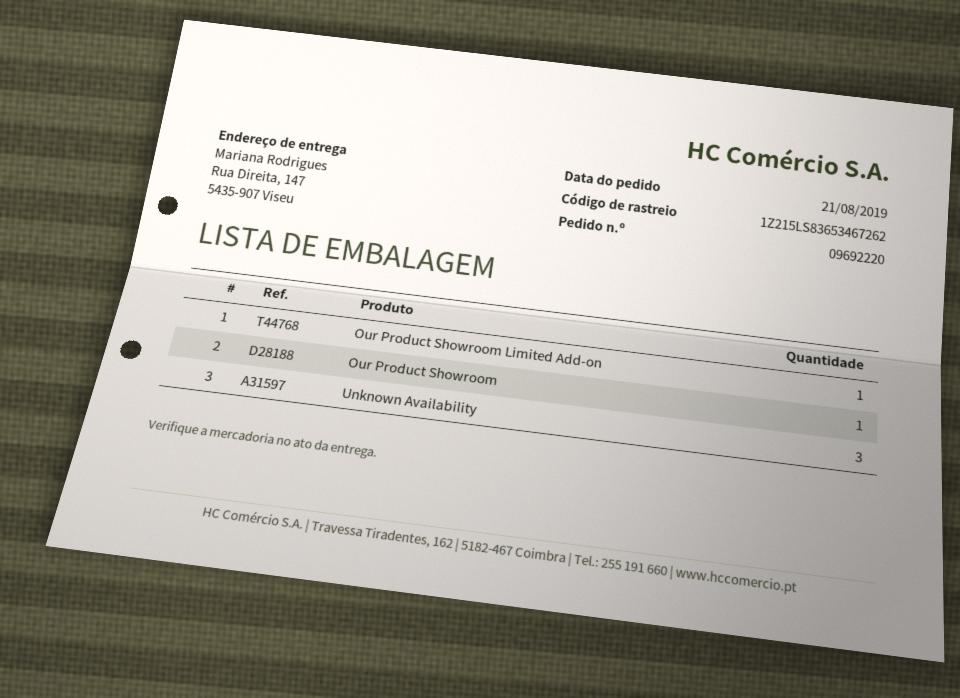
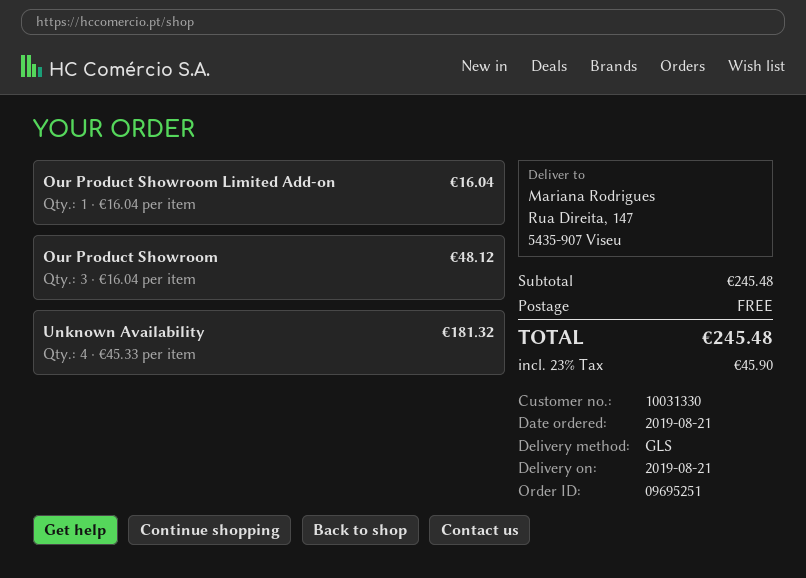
order number: 09692220 -> 09695251
Our Product Showroom: 1 -> 3
Unknown Availability: 3 -> 4

